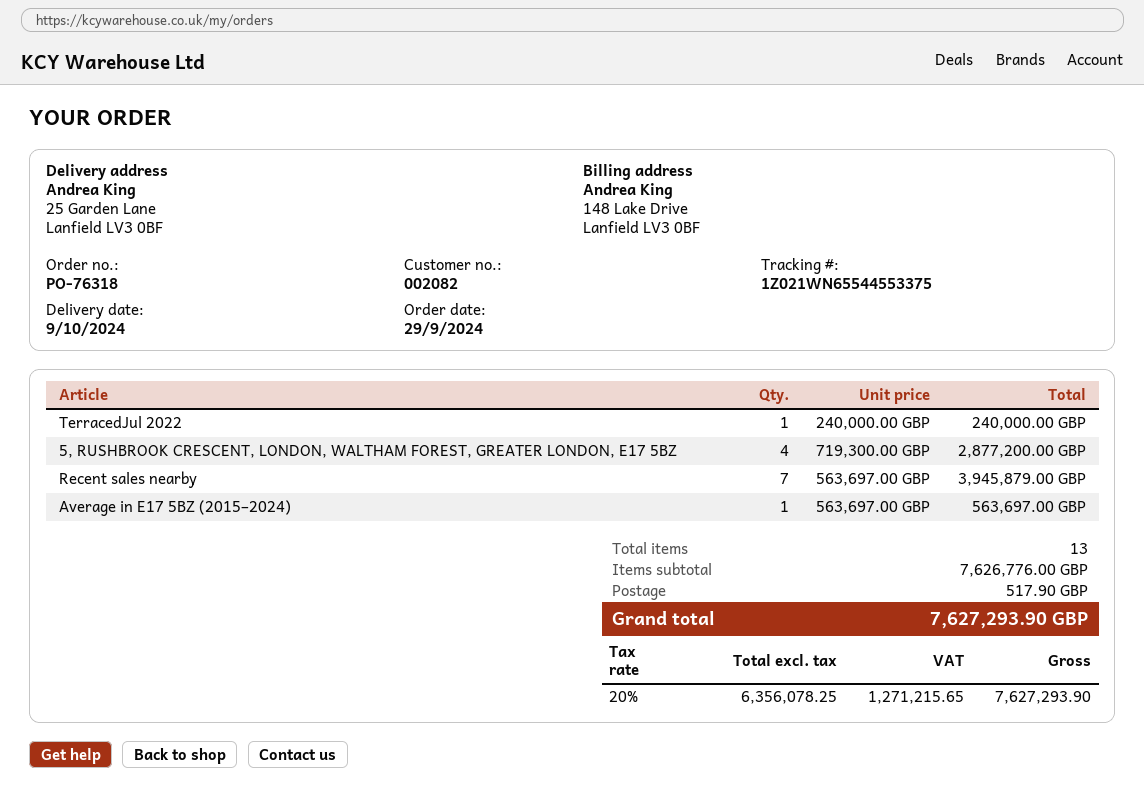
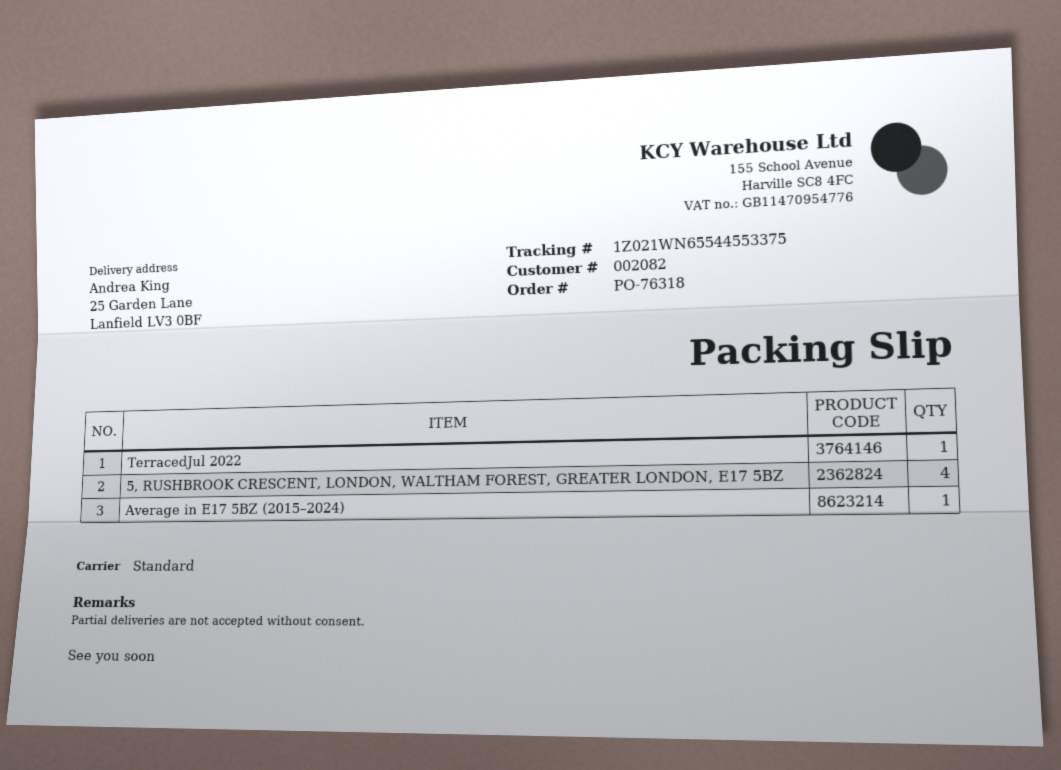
Recent sales nearby: 7 -> none

